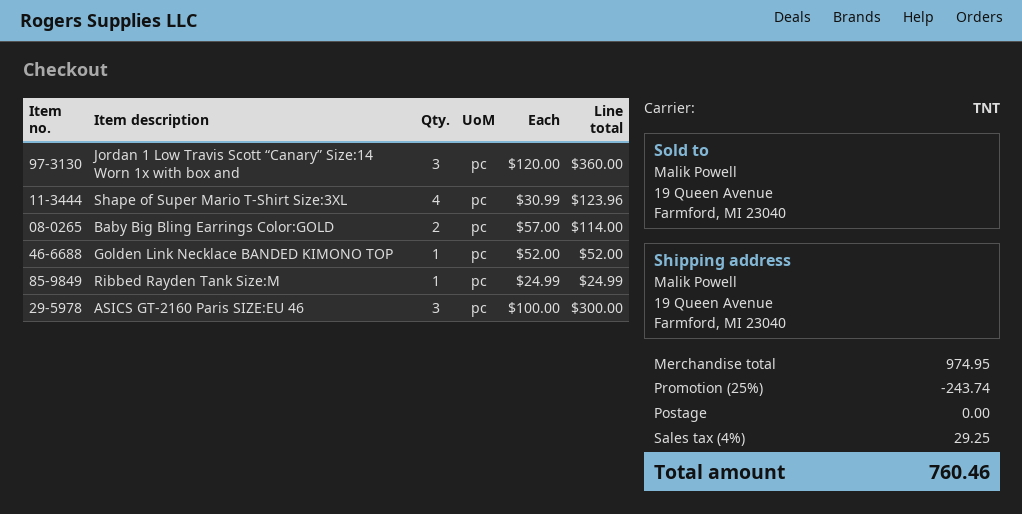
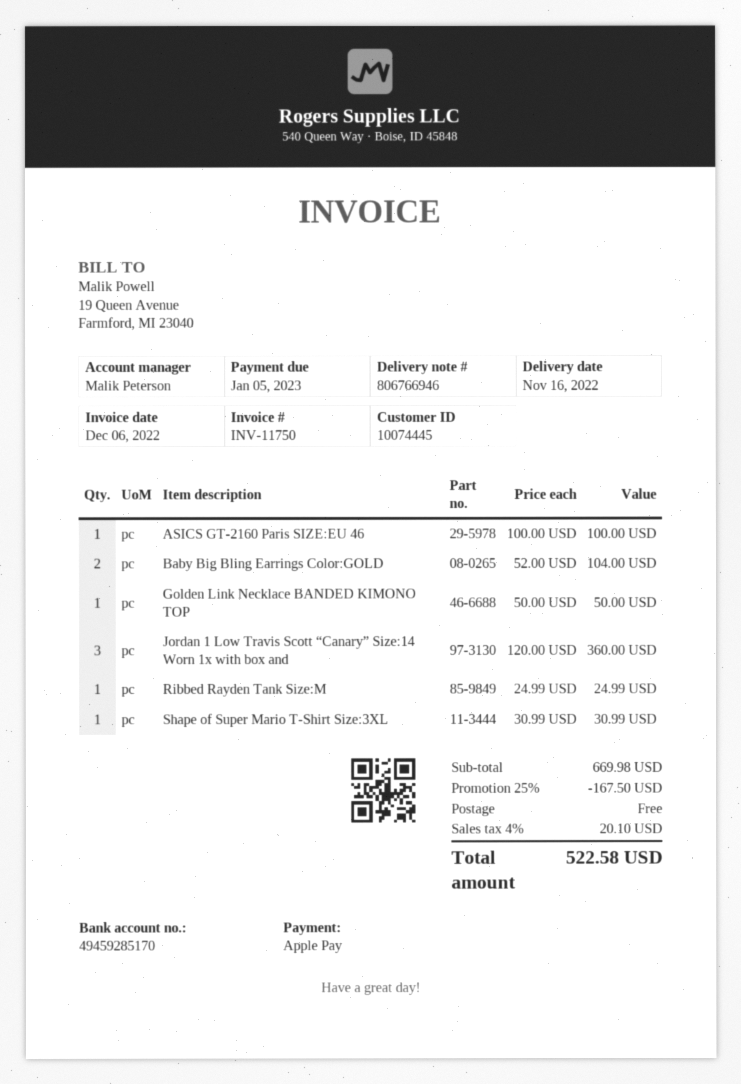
Shape of Super Mario T-Shirt Size:3XL: 4 x 30.99 = 123.96 -> 1 x 30.99 = 30.99
Baby Big Bling Earrings Color:GOLD: 2 x 57.00 = 114.00 -> 2 x 52.00 = 104.00
Golden Link Necklace BANDED KIMONO TOP: 1 x 52.00 = 52.00 -> 1 x 50.00 = 50.00
ASICS GT-2160 Paris SIZE:EU 46: 3 x 100.00 = 300.00 -> 1 x 100.00 = 100.00
subtotal: 974.95 -> 669.98
discount: 25% = 243.74 -> 25% = 167.50
tax: 4% = 29.25 -> 4% = 20.10
total: 760.46 -> 522.58

